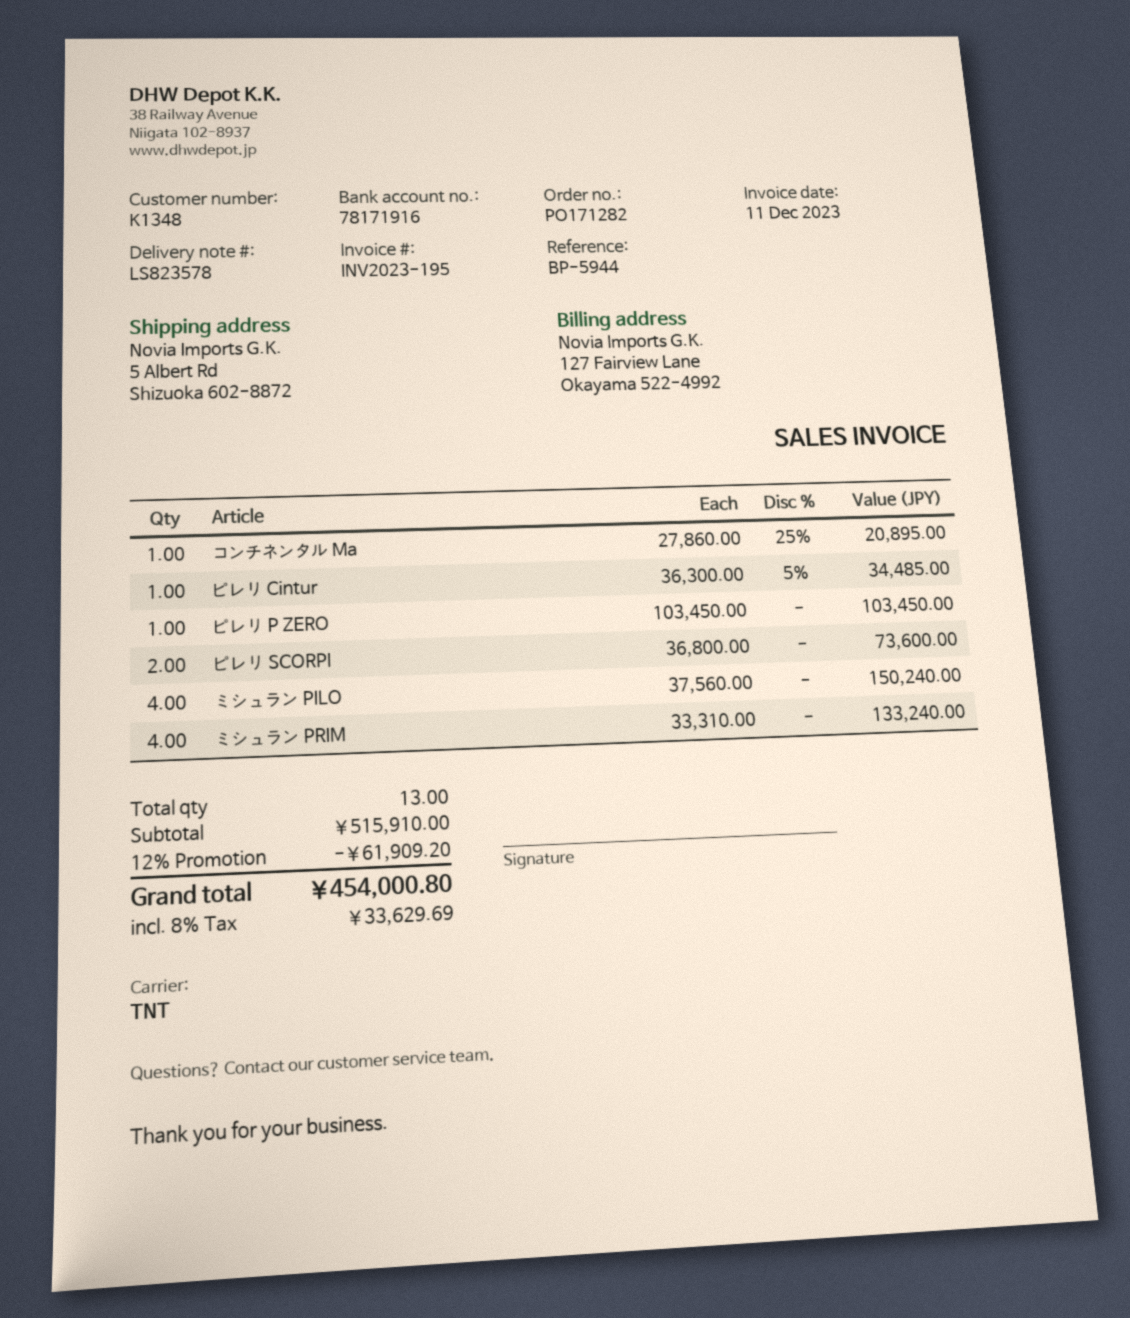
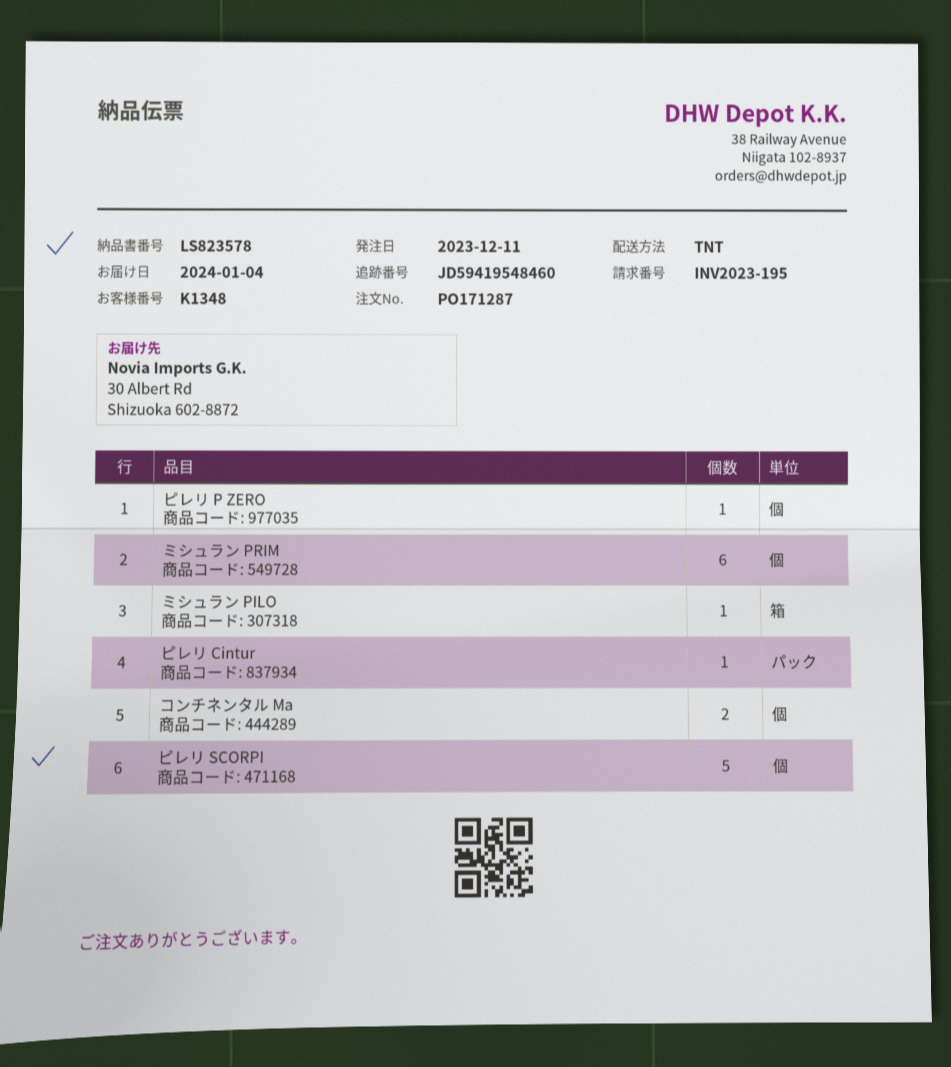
order number: PO171282 -> PO171287
ship to: 5 Albert Rd, Shizuoka 602-8872 -> 30 Albert Rd, Shizuoka 602-8872
コンチネンタル Ma: 1 -> 2
ピレリ SCORPI: 2 -> 5
ミシュラン PILO: 4 -> 1
ミシュラン PRIM: 4 -> 6

